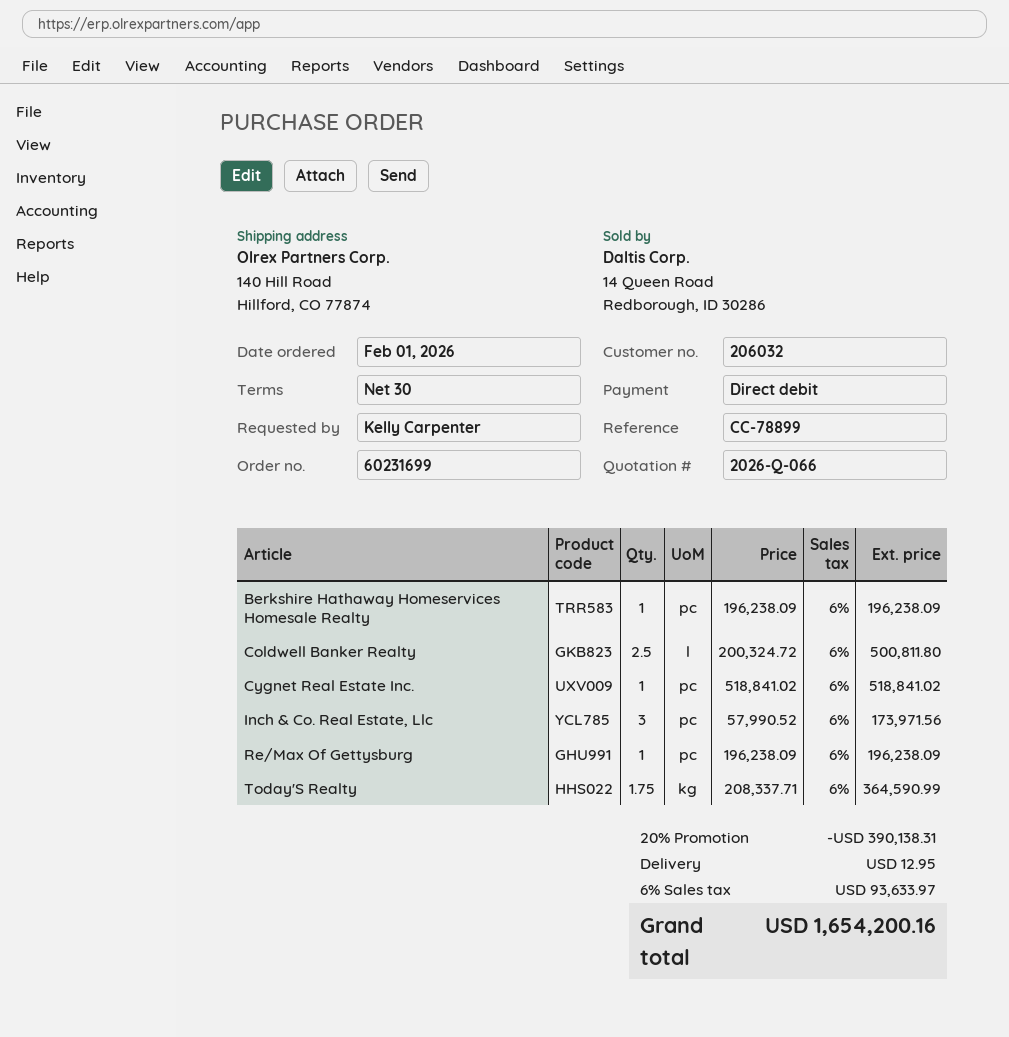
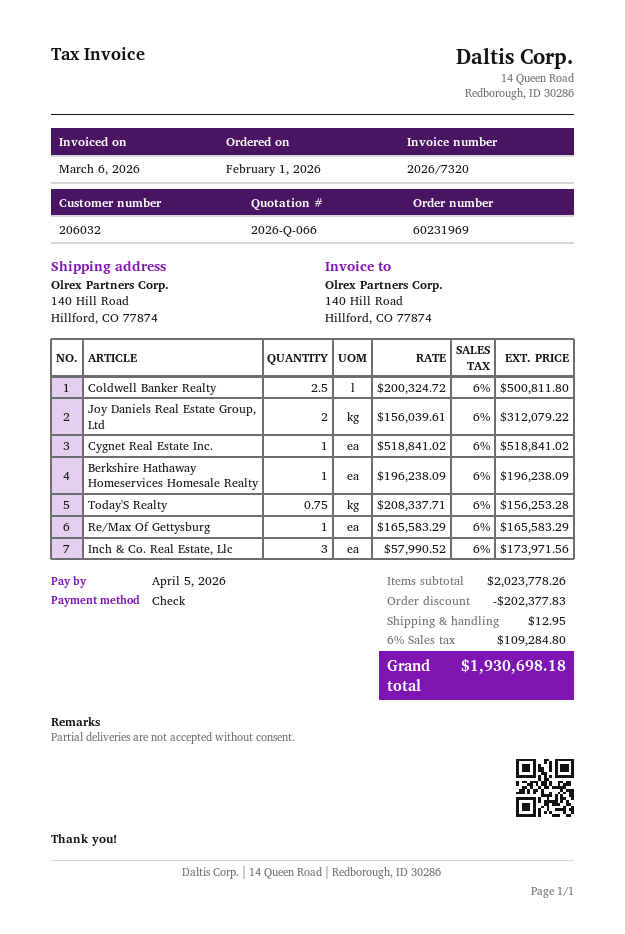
order number: 60231699 -> 60231969
payment method: direct debit -> cheque
Re/Max Of Gettysburg: 1 x 196238.09 = 196238.09 -> 1 x 165583.29 = 165583.29
Today'S Realty: 1.75 x 208337.71 = 364590.99 -> 0.75 x 208337.71 = 156253.28
Joy Daniels Real Estate Group, Ltd: none -> 2 x 156039.61 = 312079.22
discount: 390138.31 -> 202377.83
tax: 6% = 93633.97 -> 6% = 109284.80
total: 1654200.16 -> 1930698.18

